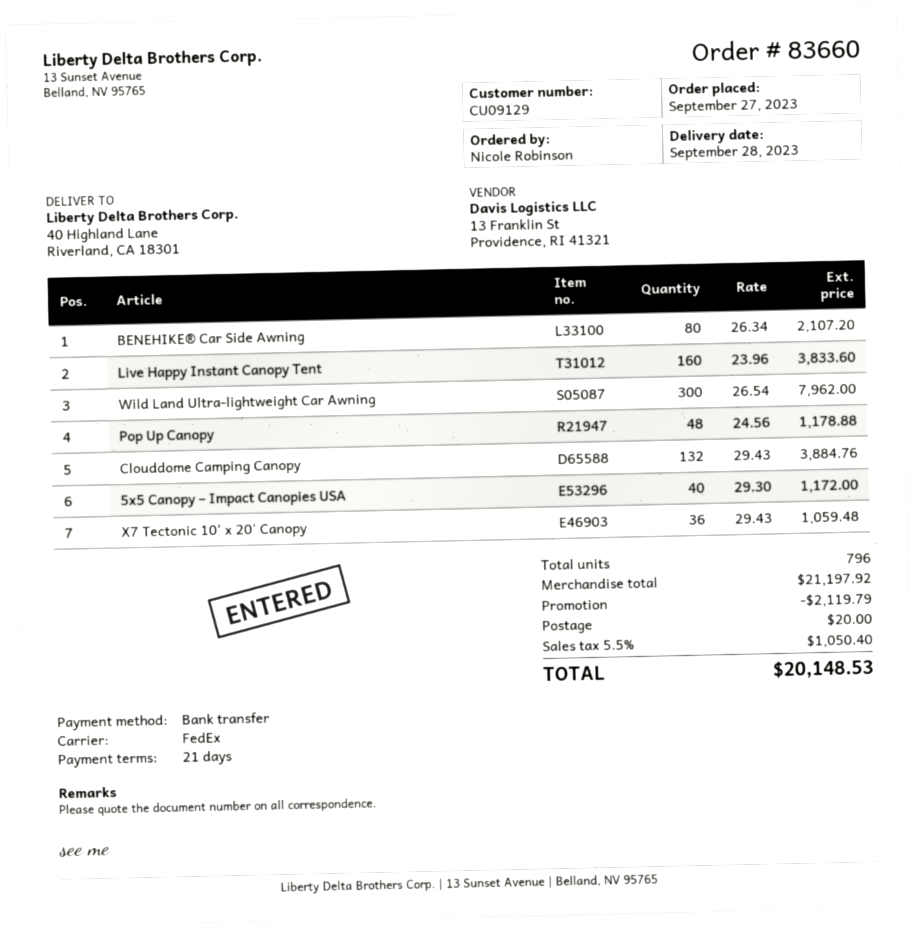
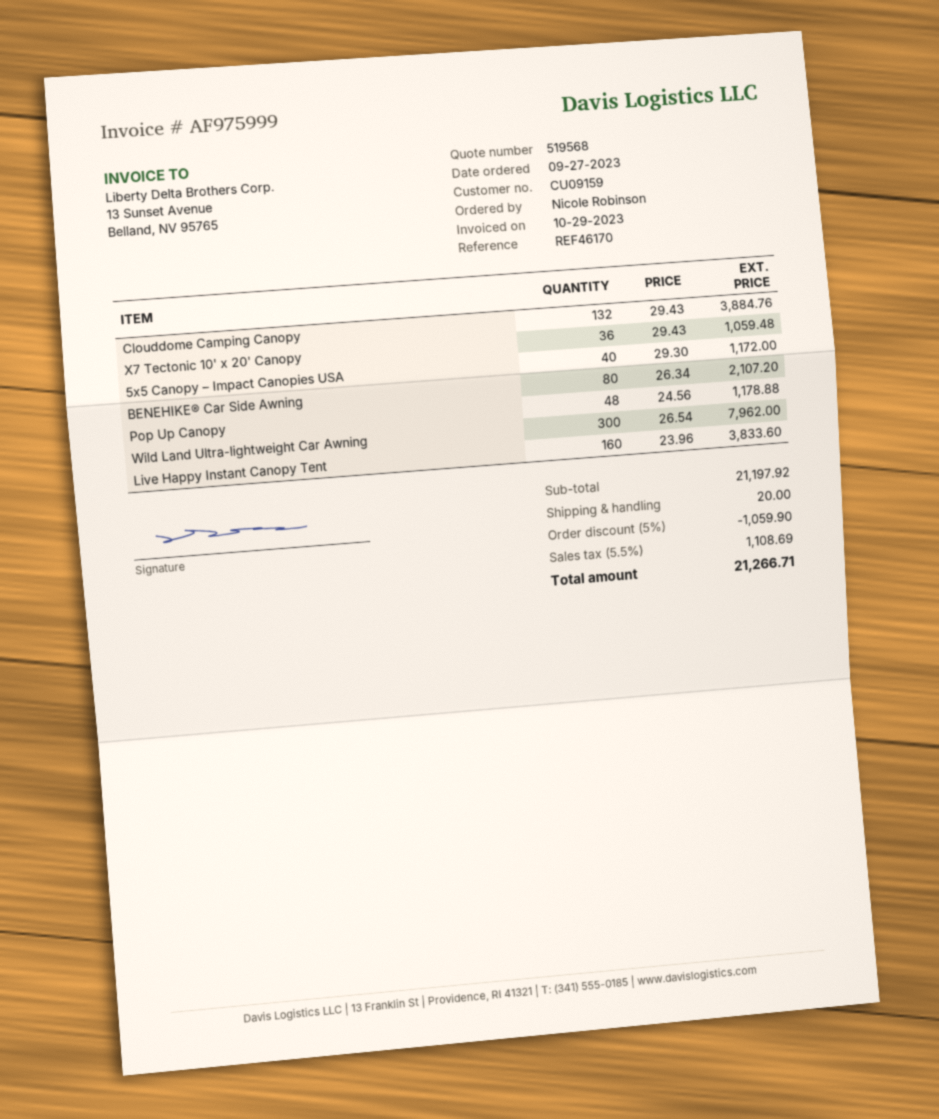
customer number: CU09129 -> CU09159
discount: 2119.79 -> 1059.90
tax: 5.5% = 1050.40 -> 5.5% = 1108.69
total: 20148.53 -> 21266.71

